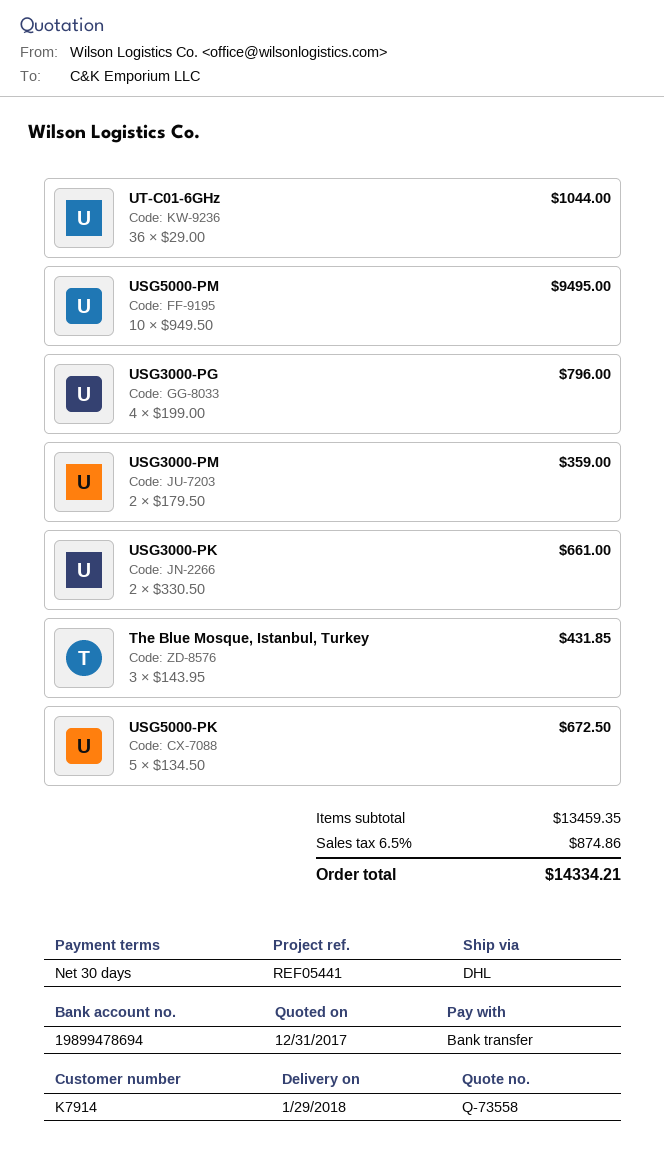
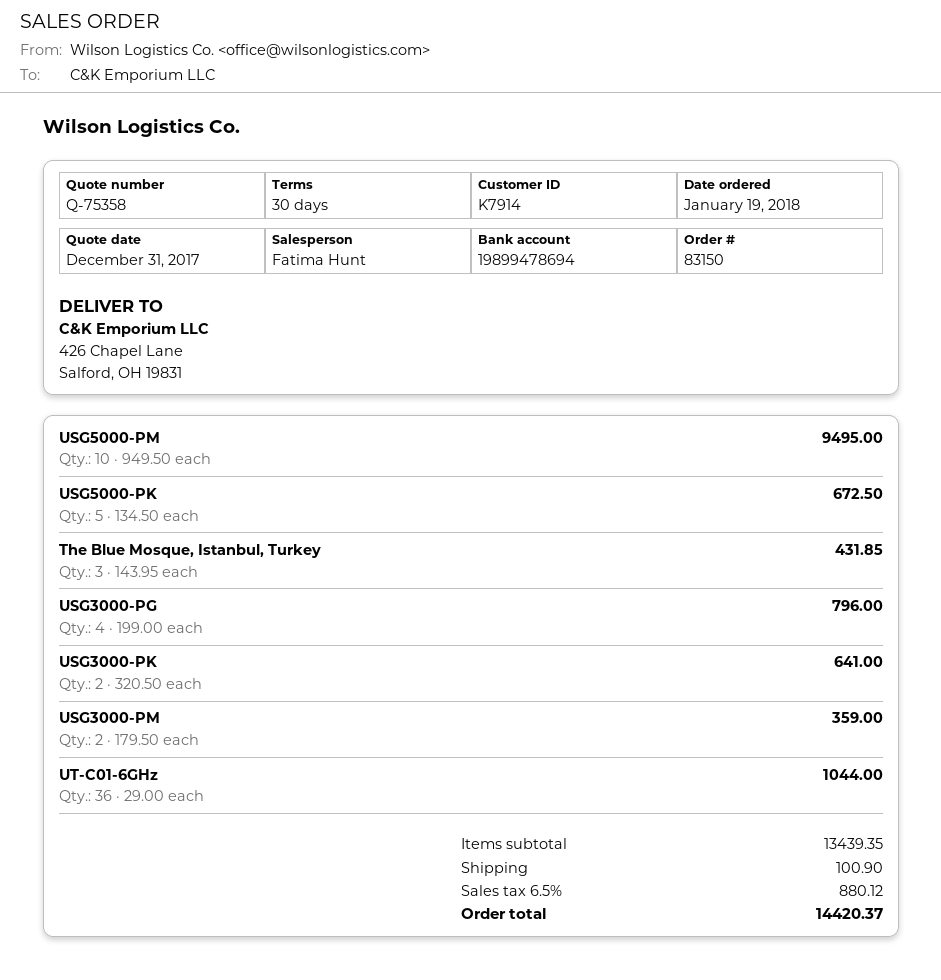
quote number: Q-73558 -> Q-75358
USG3000-PK: 2 x 330.50 = 661.00 -> 2 x 320.50 = 641.00
subtotal: 13459.35 -> 13439.35
shipping: none -> 100.90
tax: 6.5% = 874.86 -> 6.5% = 880.12
total: 14334.21 -> 14420.37

